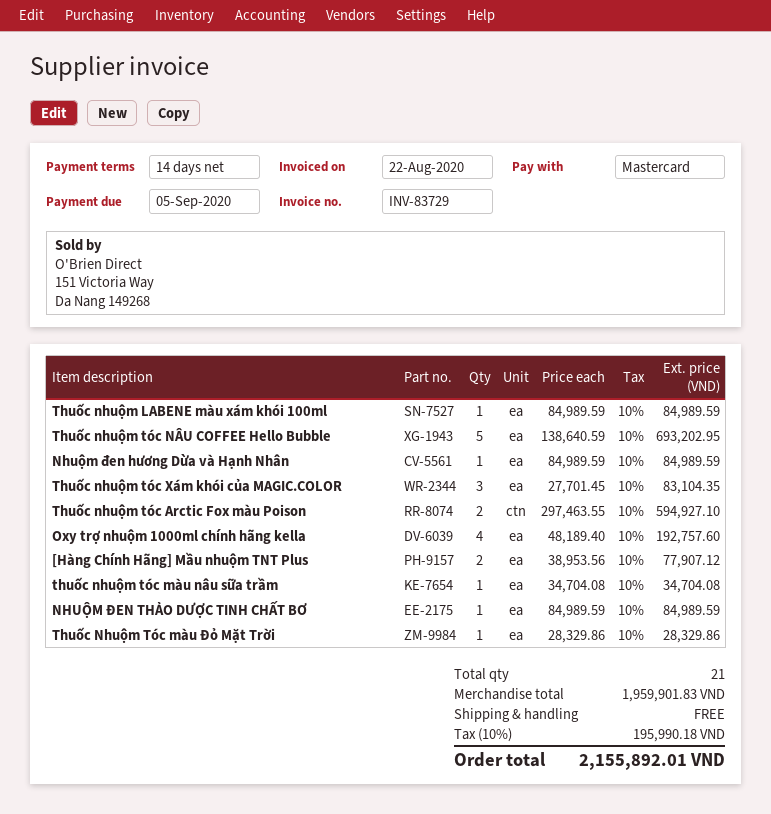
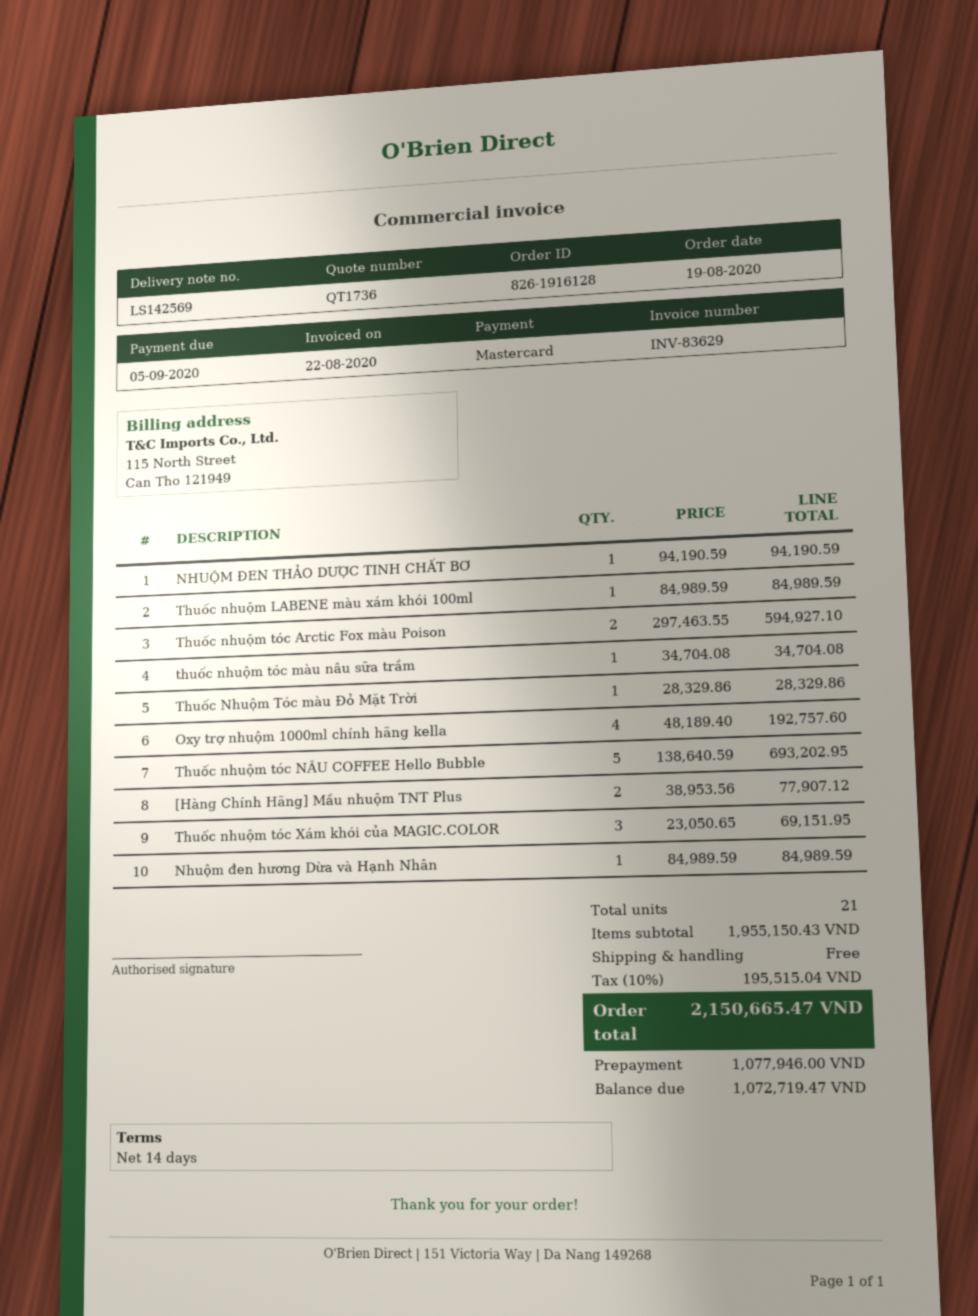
invoice number: INV-83729 -> INV-83629
Thuốc nhuộm tóc Xám khói của MAGIC.COLOR: 3 x 27701.45 = 83104.35 -> 3 x 23050.65 = 69151.95
NHUỘM ĐEN THẢO DƯỢC TINH CHẤT BƠ: 1 x 84989.59 = 84989.59 -> 1 x 94190.59 = 94190.59
subtotal: 1959901.83 -> 1955150.43
tax: 10% = 195990.18 -> 10% = 195515.04
total: 2155892.01 -> 2150665.47

